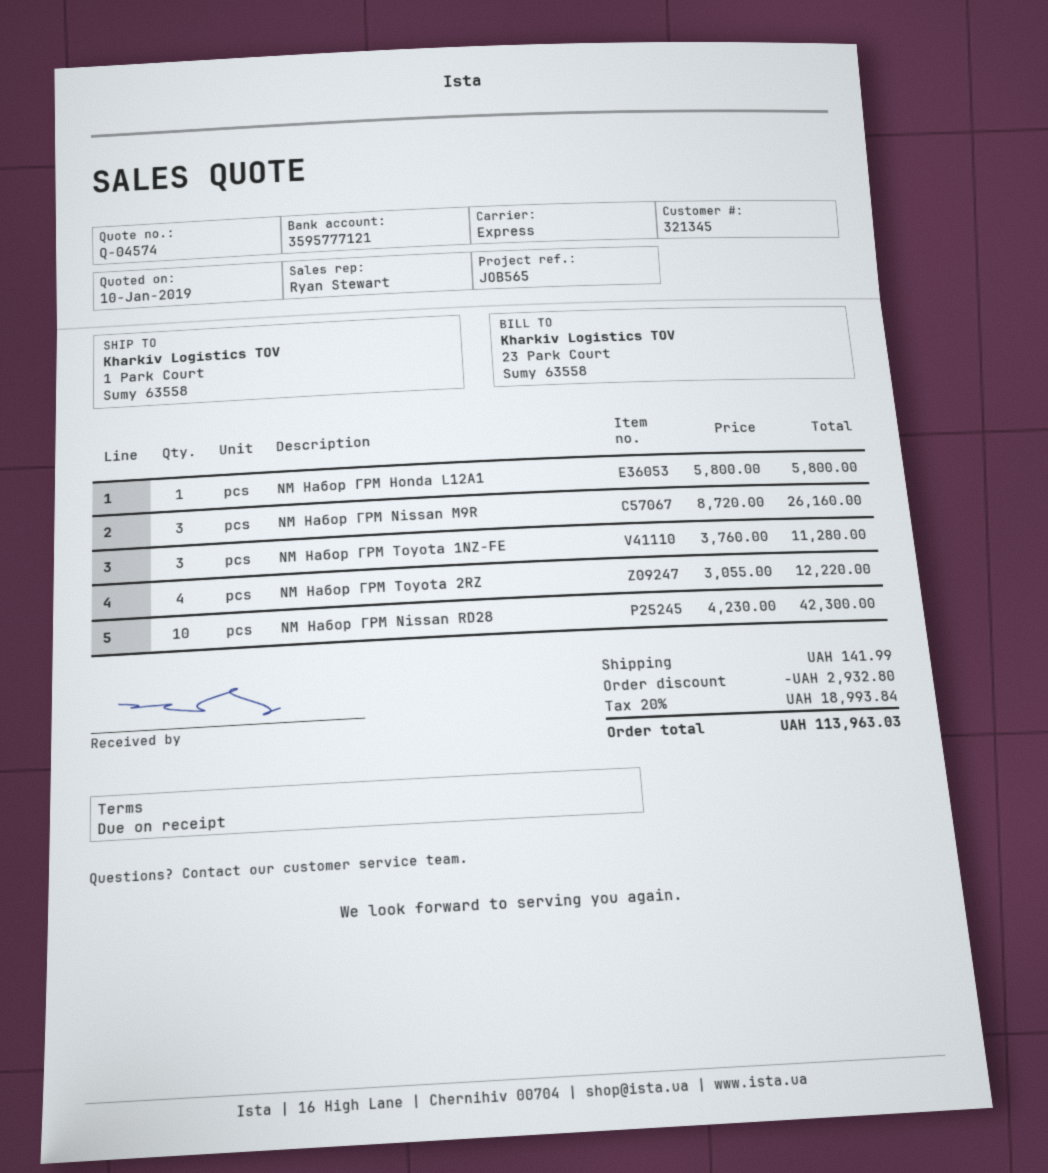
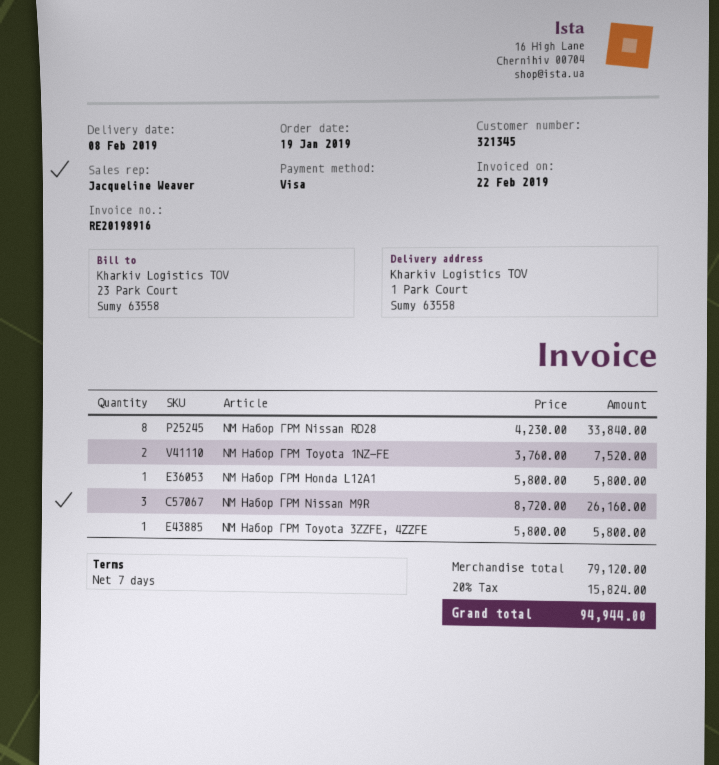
payment terms: on receipt -> 7 days
sales rep: Ryan Stewart -> Jacqueline Weaver
NM Набор ГРМ Toyota 1NZ-FE: 3 x 3760.00 = 11280.00 -> 2 x 3760.00 = 7520.00
NM Набор ГРМ Toyota 2RZ: 4 x 3055.00 = 12220.00 -> none
NM Набор ГРМ Nissan RD28: 10 x 4230.00 = 42300.00 -> 8 x 4230.00 = 33840.00
NM Набор ГРМ Toyota 3ZZFE, 4ZZFE: none -> 1 x 5800.00 = 5800.00
discount: 2932.80 -> none
shipping: 141.99 -> none
tax: 20% = 18993.84 -> 20% = 15824.00
total: 113963.03 -> 94944.00

